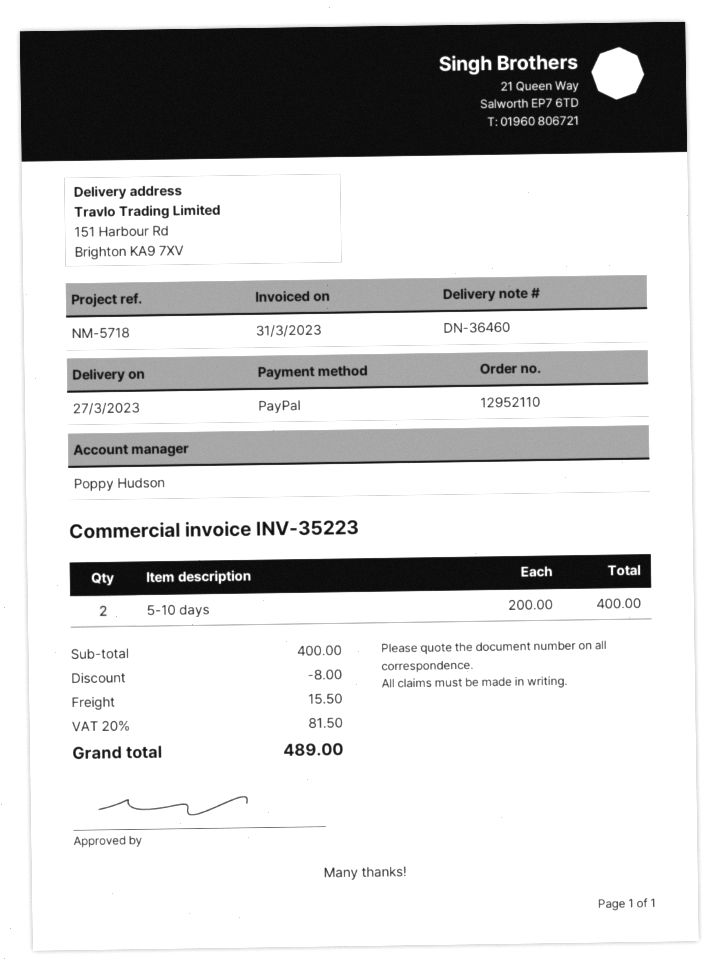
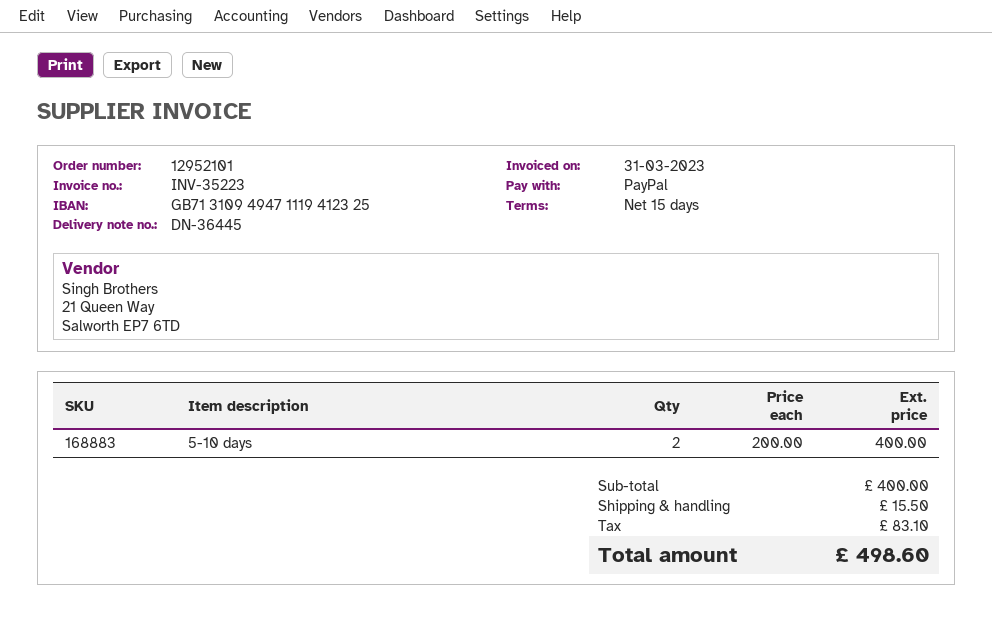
order number: 12952110 -> 12952101
delivery note number: DN-36460 -> DN-36445
discount: 8.00 -> none
tax: 81.50 -> 83.10
total: 489.00 -> 498.60

